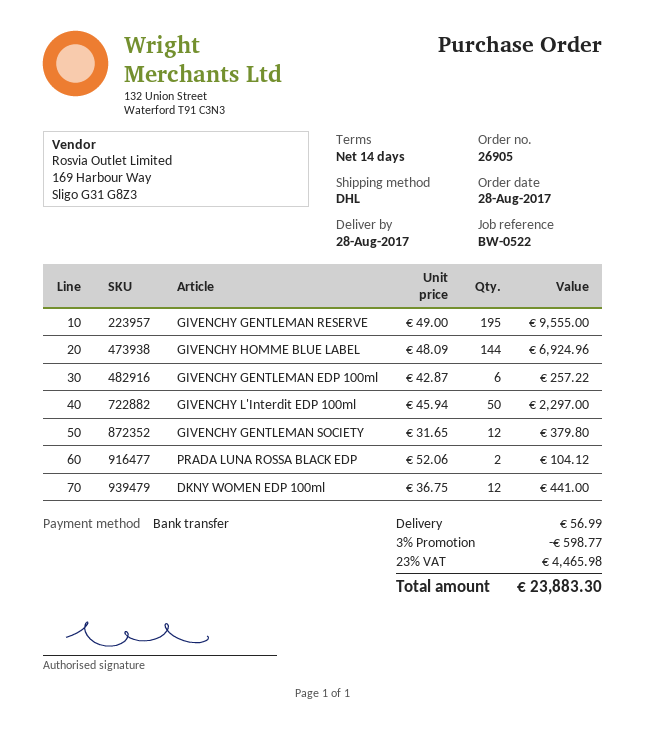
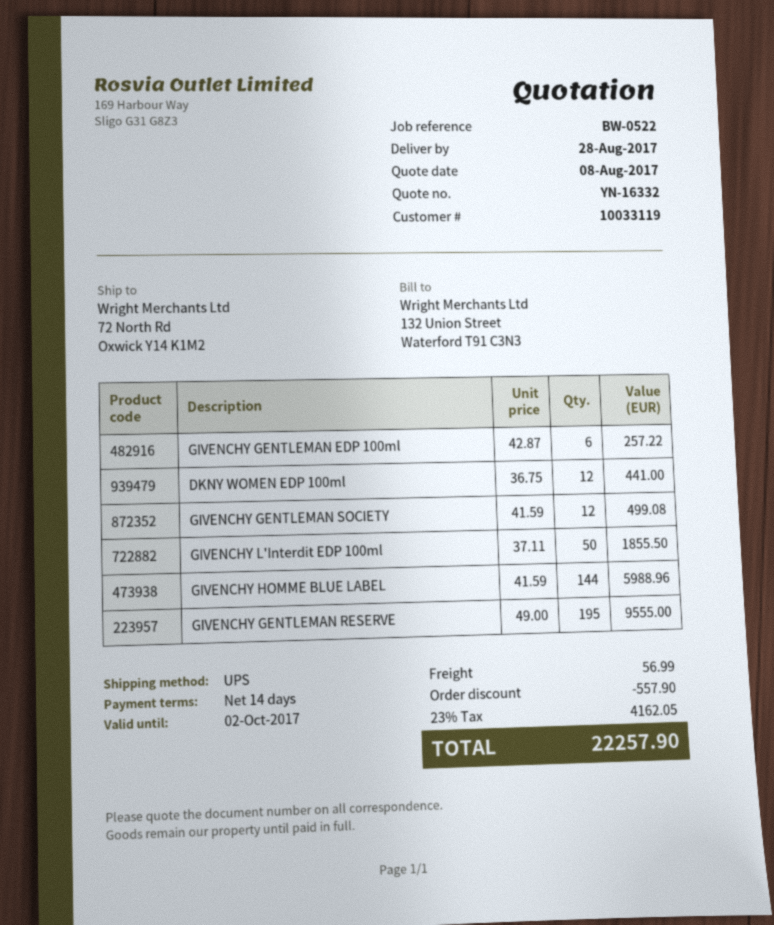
shipping method: DHL -> UPS
GIVENCHY HOMME BLUE LABEL: 144 x 48.09 = 6924.96 -> 144 x 41.59 = 5988.96
GIVENCHY L'Interdit EDP 100ml: 50 x 45.94 = 2297.00 -> 50 x 37.11 = 1855.50
GIVENCHY GENTLEMAN SOCIETY: 12 x 31.65 = 379.80 -> 12 x 41.59 = 499.08
PRADA LUNA ROSSA BLACK EDP: 2 x 52.06 = 104.12 -> none
discount: 598.77 -> 557.90
tax: 23% = 4465.98 -> 23% = 4162.05
total: 23883.30 -> 22257.90

